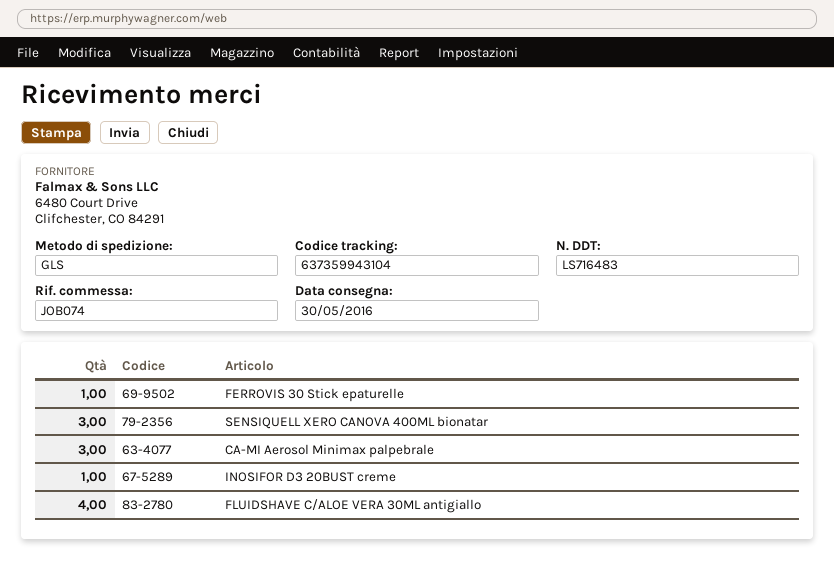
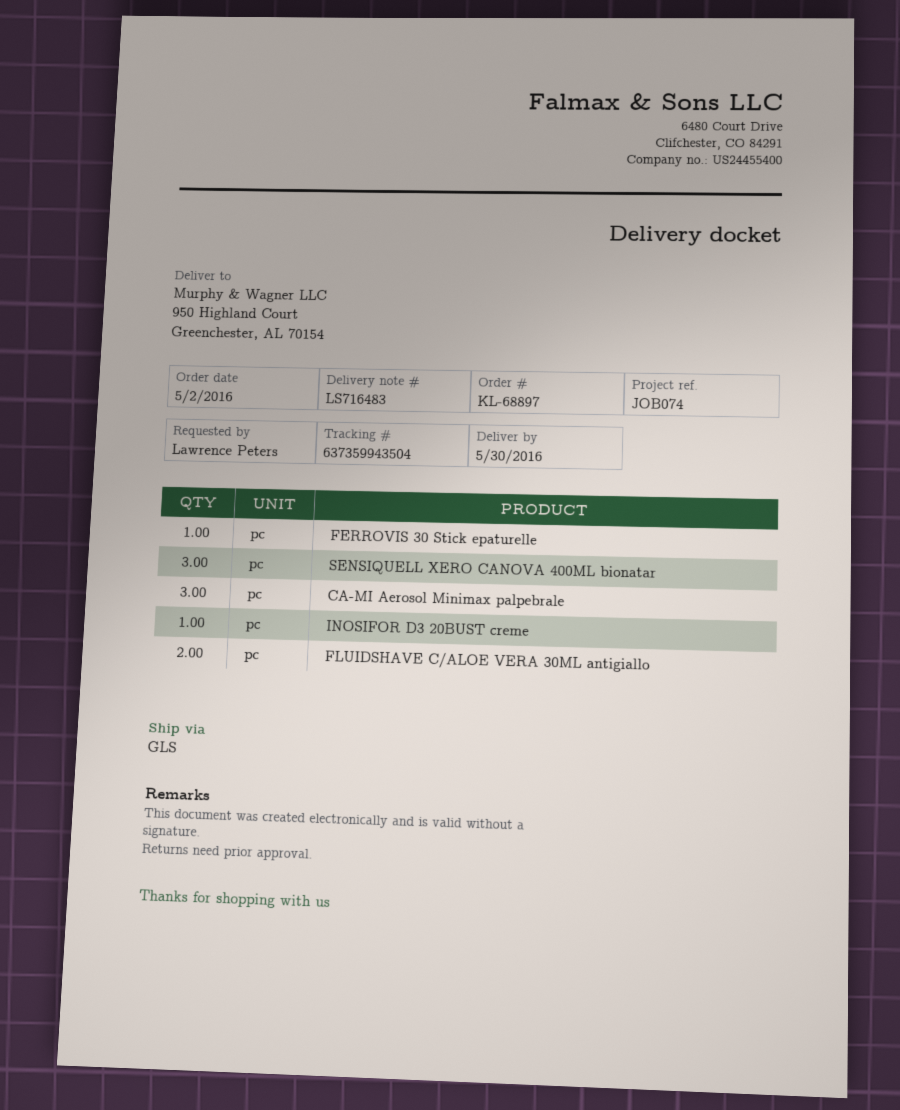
tracking number: 637359943104 -> 637359943504
FLUIDSHAVE C/ALOE VERA 30ML antigiallo: 4 -> 2

